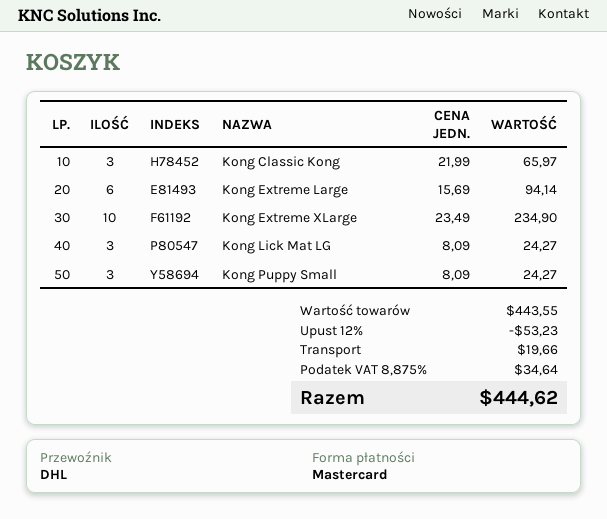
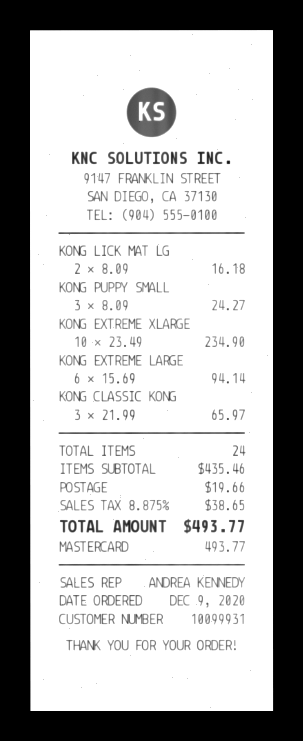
Kong Lick Mat LG: 3 x 8.09 = 24.27 -> 2 x 8.09 = 16.18
subtotal: 443.55 -> 435.46
discount: 12% = 53.23 -> none
tax: 8.875% = 34.64 -> 8.875% = 38.65
total: 444.62 -> 493.77

